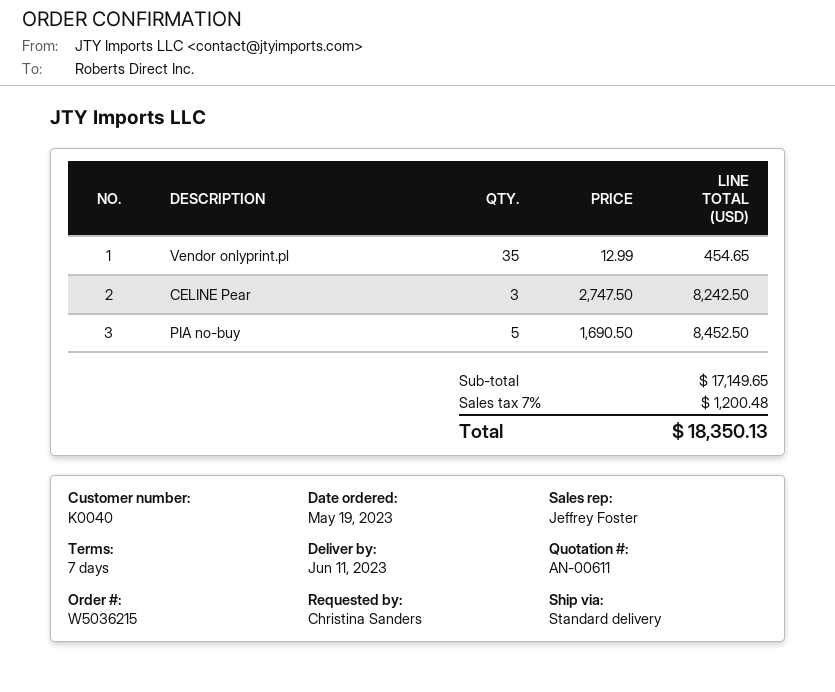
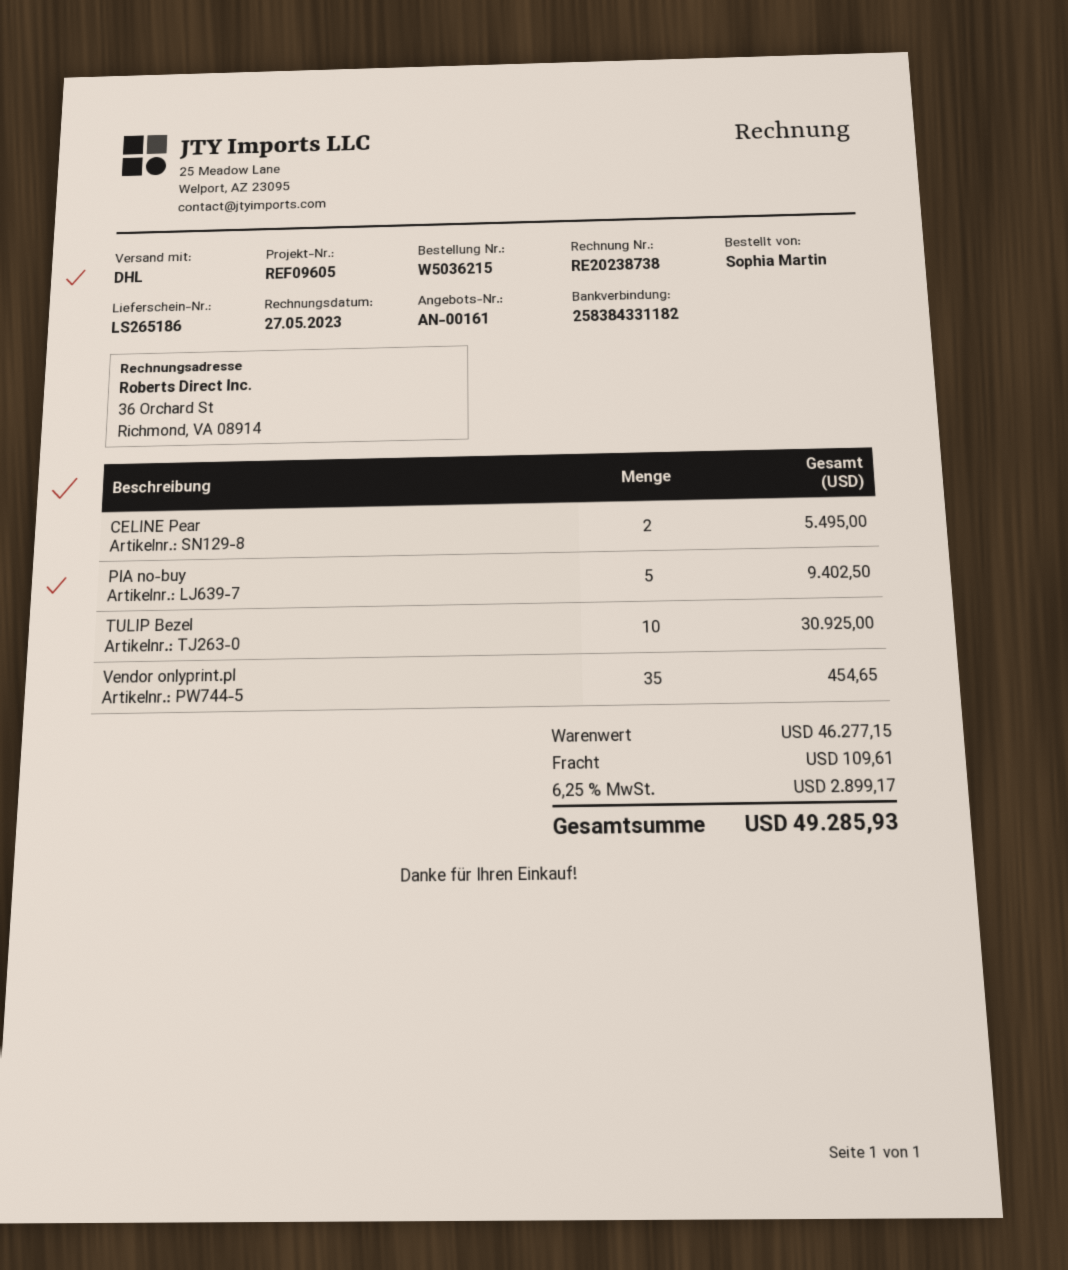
quote number: AN-00611 -> AN-00161
ordered by: Christina Sanders -> Sophia Martin
shipping method: standard -> DHL
CELINE Pear: 3 for 8242.50 -> 2 for 5495.00
PIA no-buy: 5 for 8452.50 -> 5 for 9402.50
TULIP Bezel: none -> 10 for 30925.00
subtotal: 17149.65 -> 46277.15
shipping: none -> 109.61
tax: 7% = 1200.48 -> 6.25% = 2899.17
total: 18350.13 -> 49285.93

